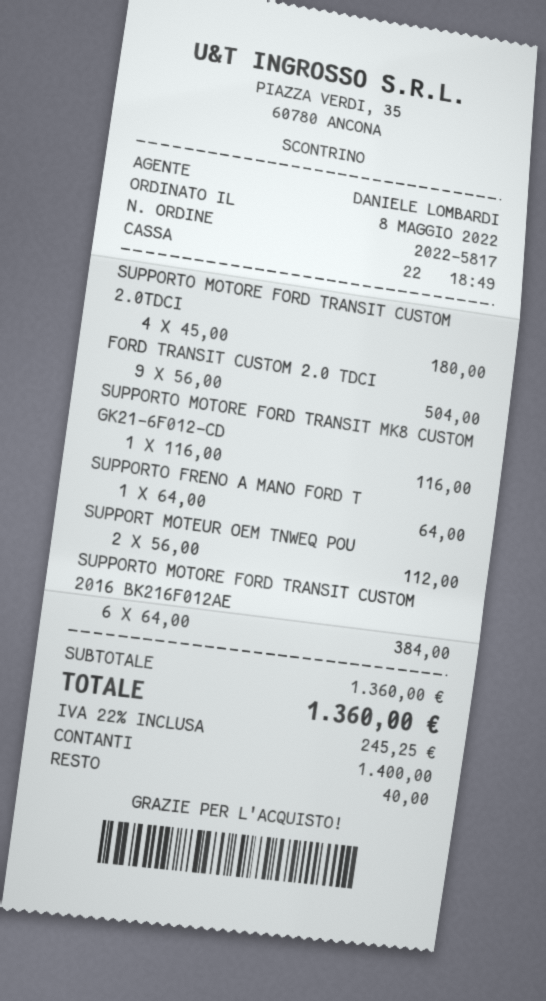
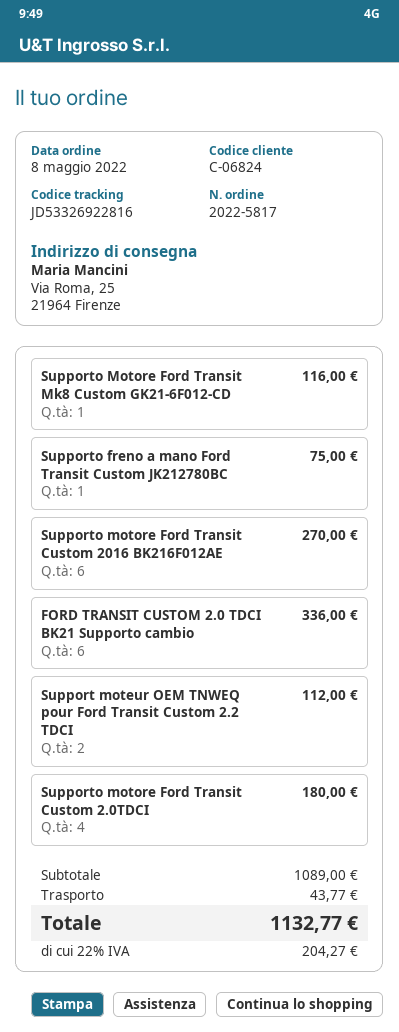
FORD TRANSIT CUSTOM 2.0 TDCI: 9 for 504.00 -> 6 for 336.00
SUPPORTO FRENO A MANO FORD T: 1 for 64.00 -> 1 for 75.00
SUPPORTO MOTORE FORD TRANSIT CUSTOM 2016 BK216F012AE: 6 for 384.00 -> 6 for 270.00
subtotal: 1360.00 -> 1089.00
shipping: none -> 43.77
tax: 22% = 245.25 -> 22% = 204.27
total: 1360.00 -> 1132.77

